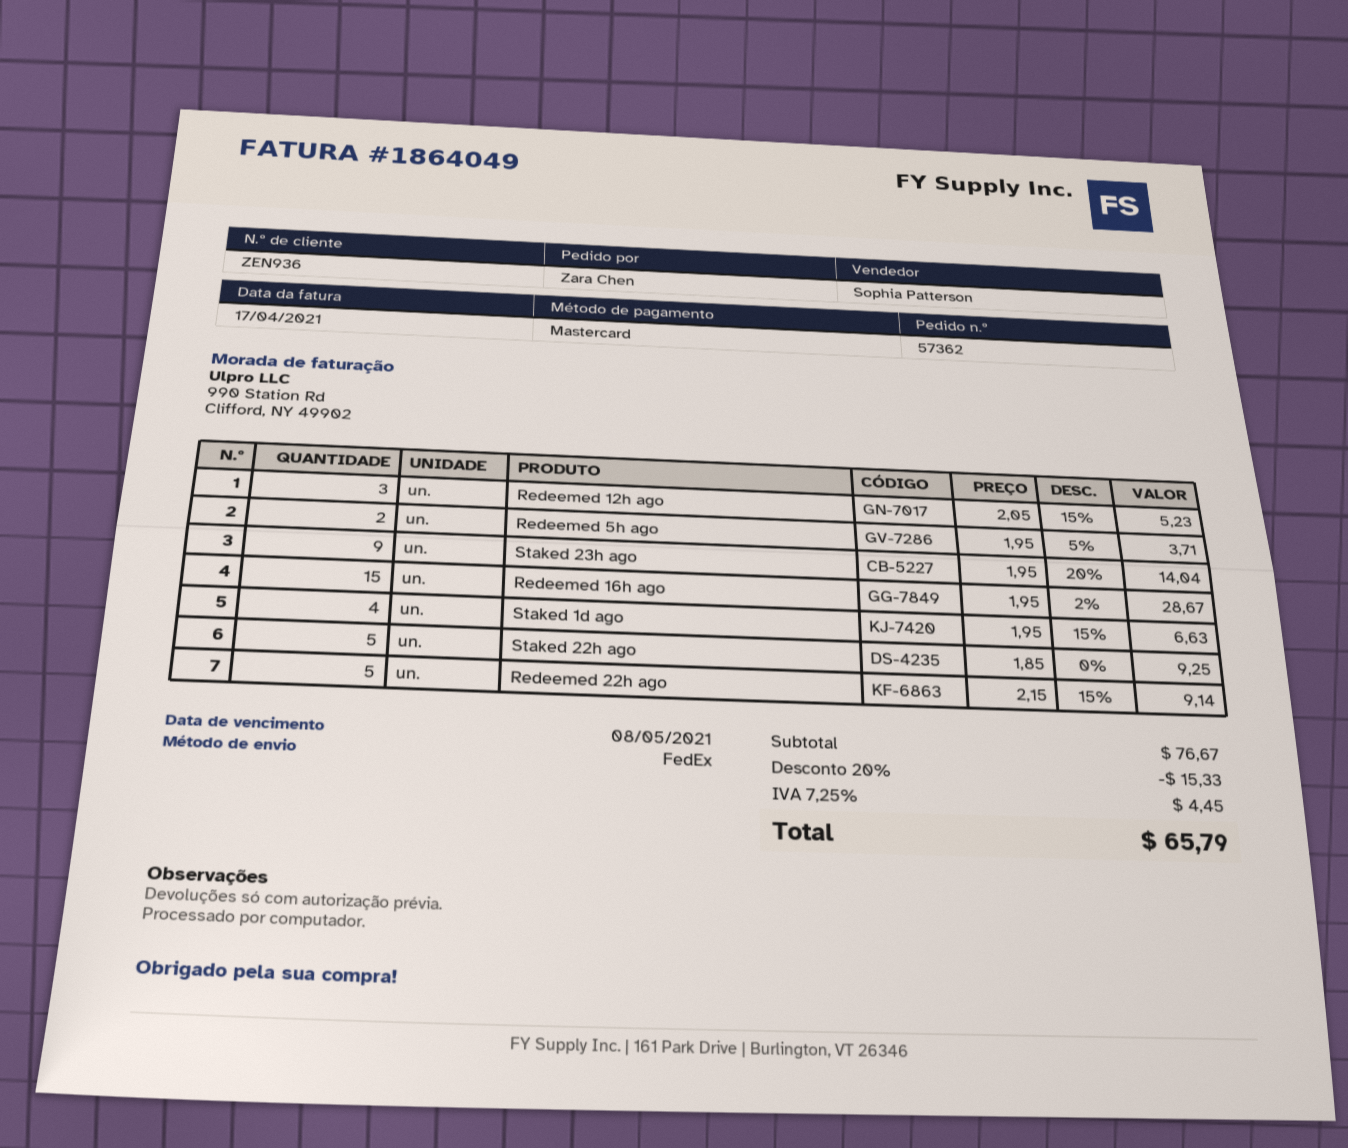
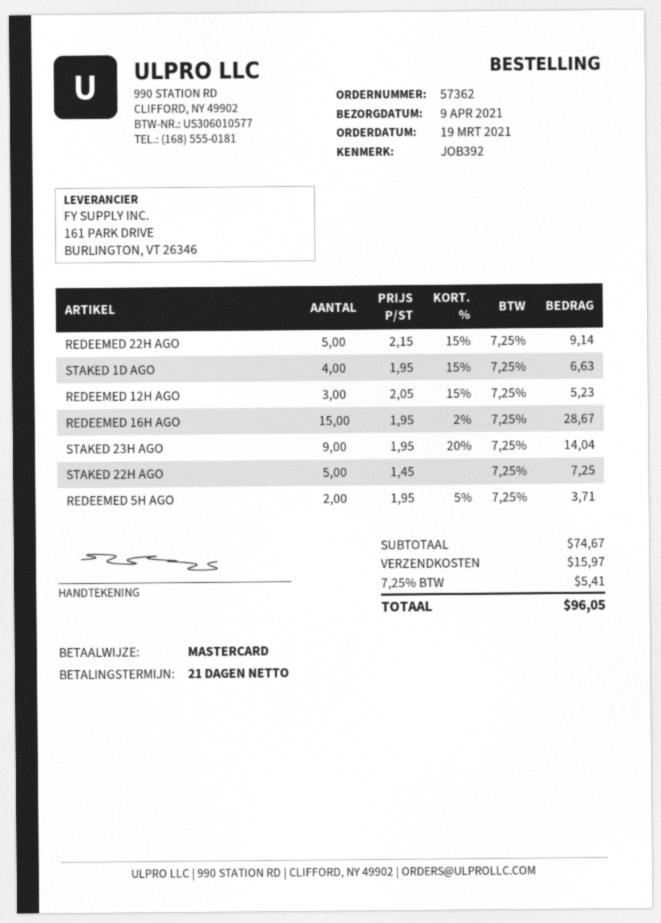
Staked 22h ago: 5 x 1.85 = 9.25 -> 5 x 1.45 = 7.25
subtotal: 76.67 -> 74.67
discount: 20% = 15.33 -> none
shipping: none -> 15.97
tax: 7.25% = 4.45 -> 7.25% = 5.41
total: 65.79 -> 96.05

